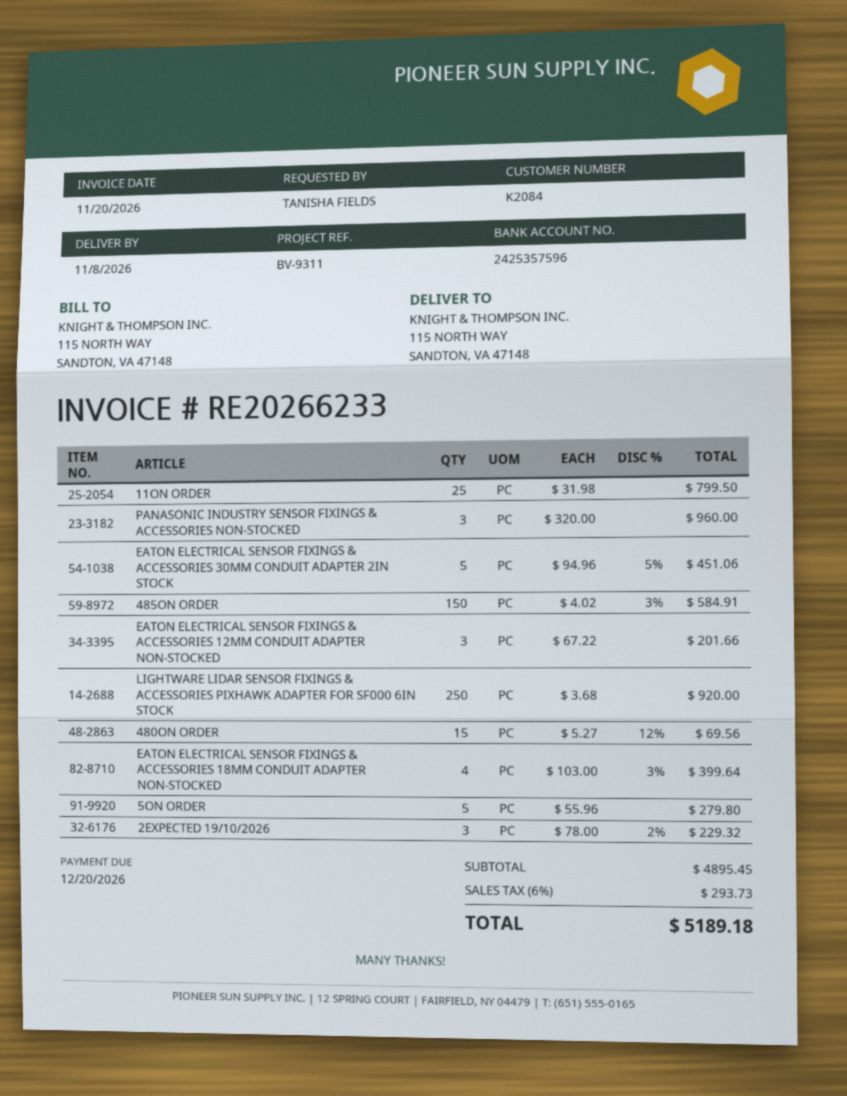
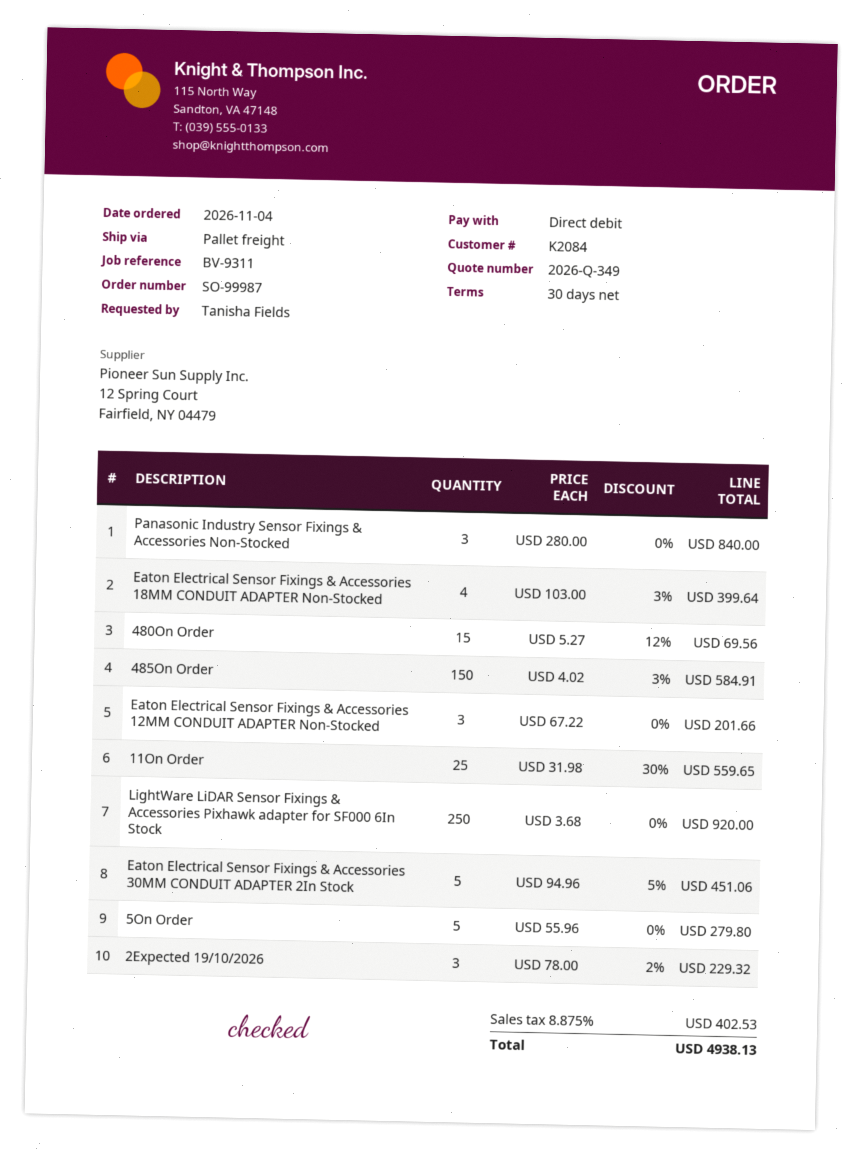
11ON ORDER: 25 x 31.98 = 799.50 -> 25 x 31.98 - 30% = 559.65
PANASONIC INDUSTRY SENSOR FIXINGS & ACCESSORIES NON-STOCKED: 3 x 320.00 = 960.00 -> 3 x 280.00 = 840.00
tax: 6% = 293.73 -> 8.875% = 402.53
total: 5189.18 -> 4938.13

